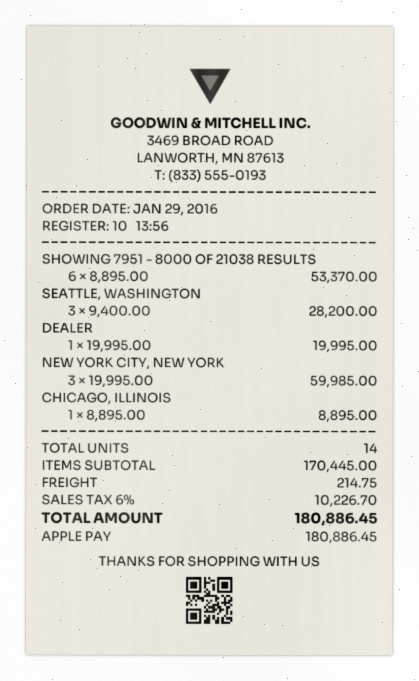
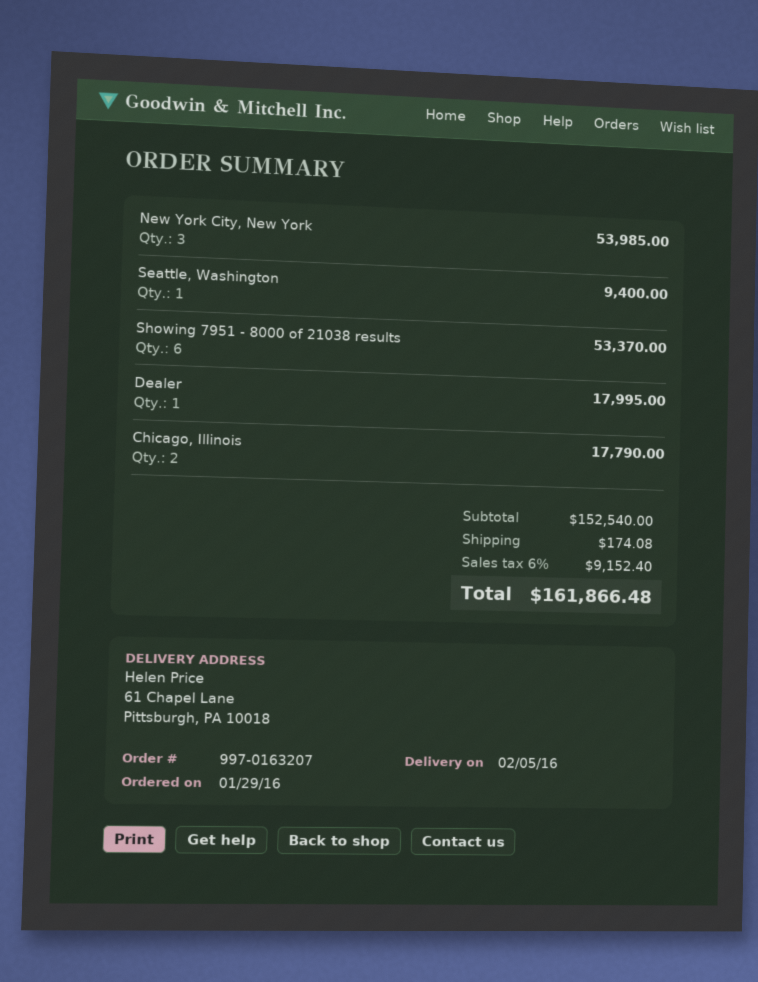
SEATTLE, WASHINGTON: 3 for 28200.00 -> 1 for 9400.00
DEALER: 1 for 19995.00 -> 1 for 17995.00
NEW YORK CITY, NEW YORK: 3 for 59985.00 -> 3 for 53985.00
CHICAGO, ILLINOIS: 1 for 8895.00 -> 2 for 17790.00
subtotal: 170445.00 -> 152540.00
shipping: 214.75 -> 174.08
tax: 6% = 10226.70 -> 6% = 9152.40
total: 180886.45 -> 161866.48

